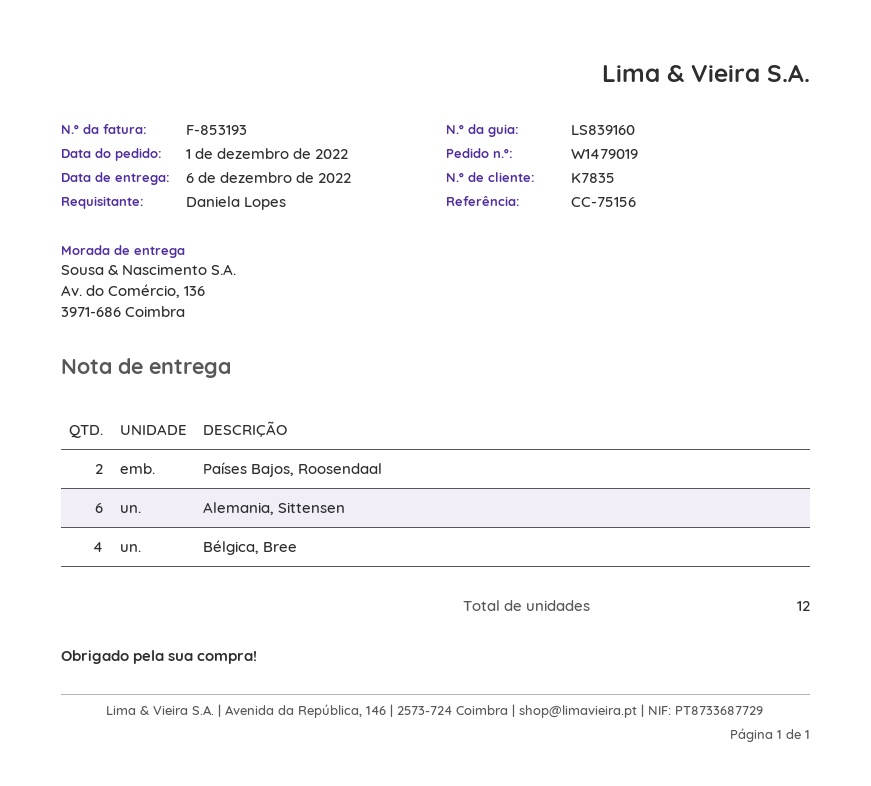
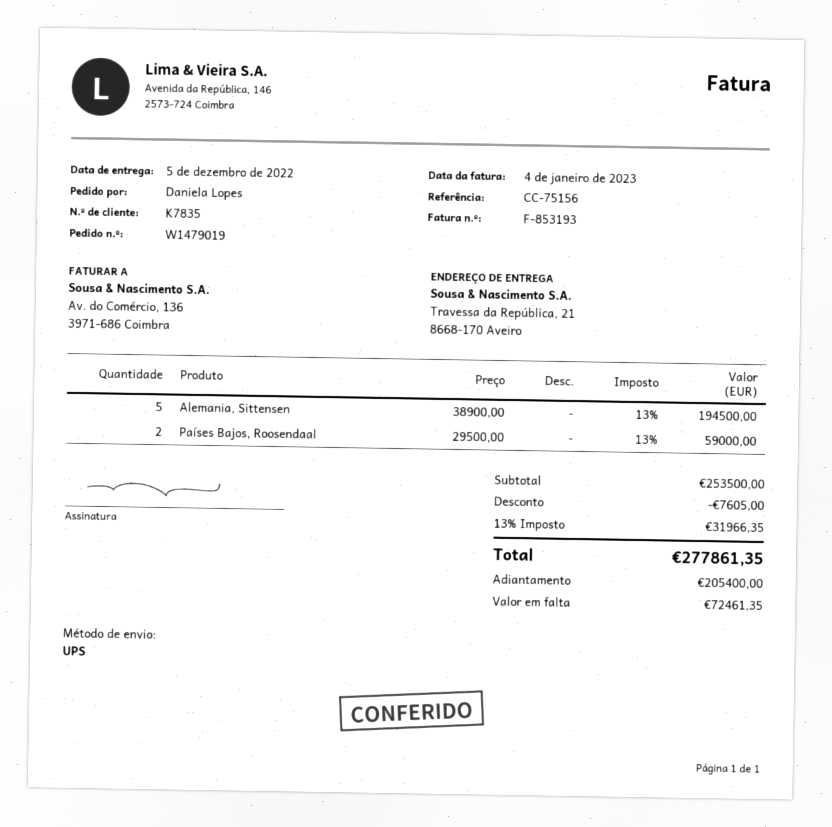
delivery date: 2022-12-06 -> 2022-12-05
ship to: Av. do Comércio, 136, 3971-686 Coimbra -> Travessa da República, 21, 8668-170 Aveiro
Alemania, Sittensen: 6 -> 5
Bélgica, Bree: 4 -> none

